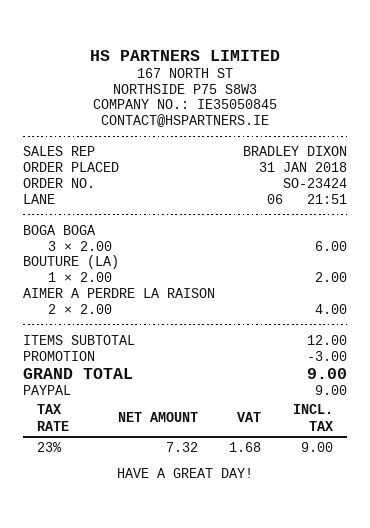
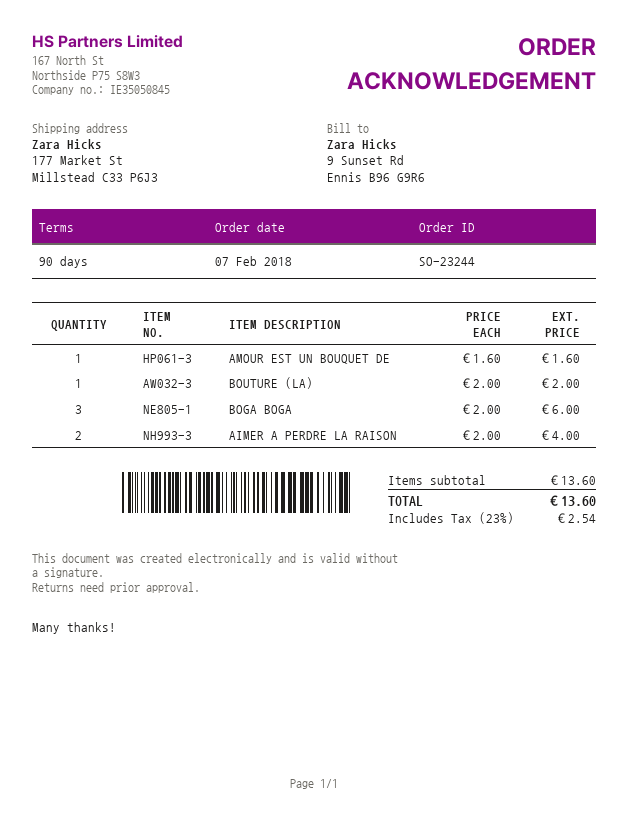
order number: SO-23424 -> SO-23244
order date: 2018-01-31 -> 2018-02-07
AMOUR EST UN BOUQUET DE: none -> 1 x 1.60 = 1.60
subtotal: 12.00 -> 13.60
discount: 3.00 -> none
tax: 23% = 1.68 -> 23% = 2.54
total: 9.00 -> 13.60

